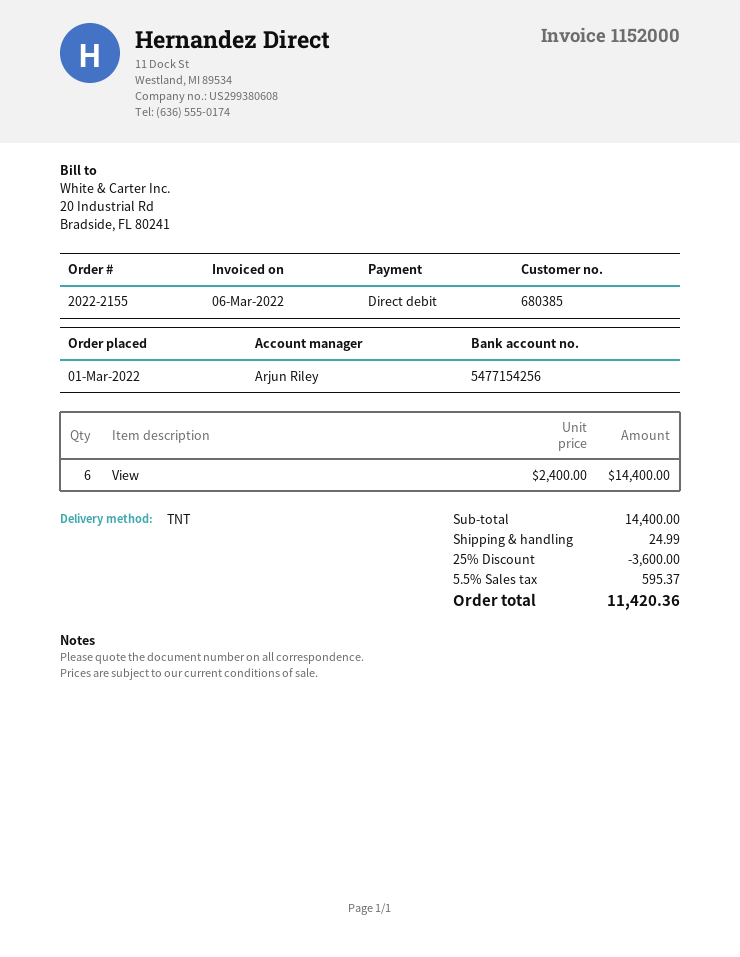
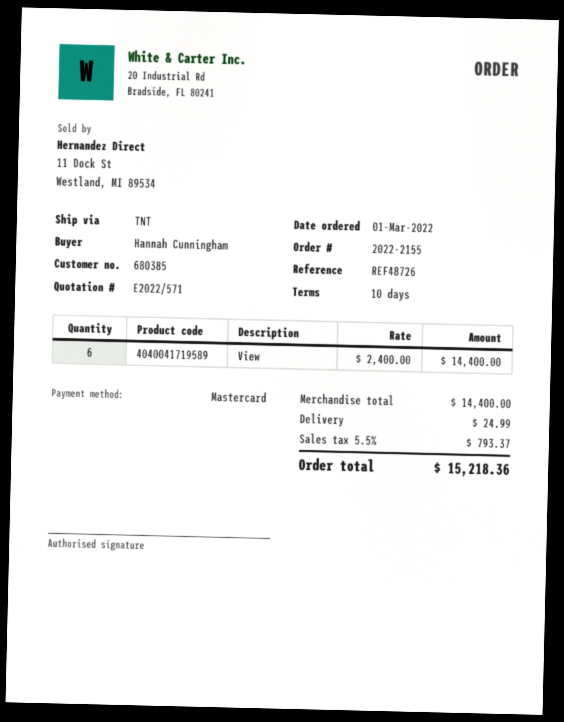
payment method: direct debit -> Mastercard
discount: 25% = 3600.00 -> none
tax: 5.5% = 595.37 -> 5.5% = 793.37
total: 11420.36 -> 15218.36

